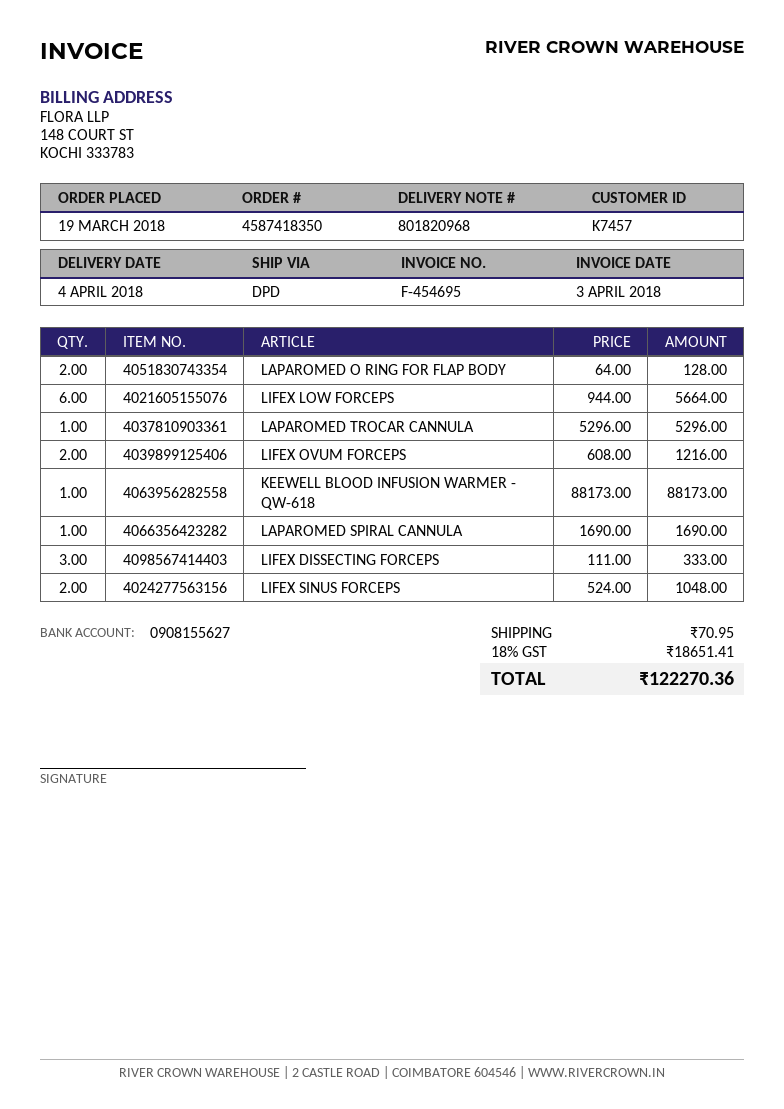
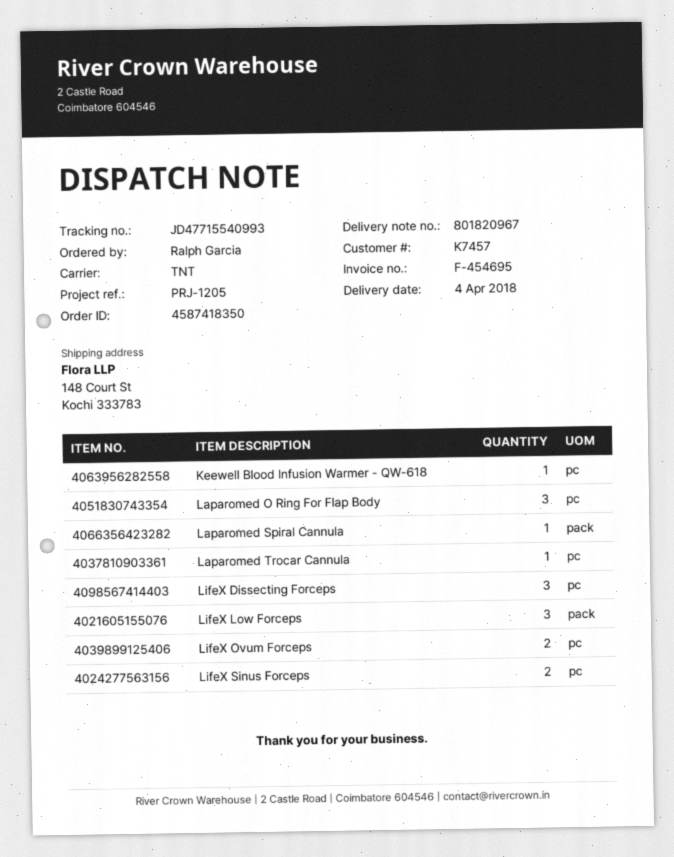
delivery note number: 801820968 -> 801820967
shipping method: DPD -> TNT
LAPAROMED O RING FOR FLAP BODY: 2 -> 3
LIFEX LOW FORCEPS: 6 -> 3

